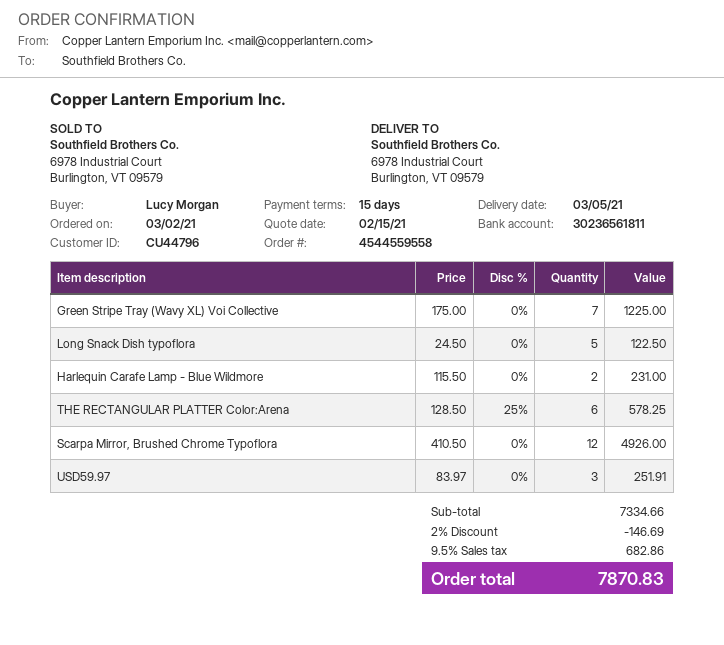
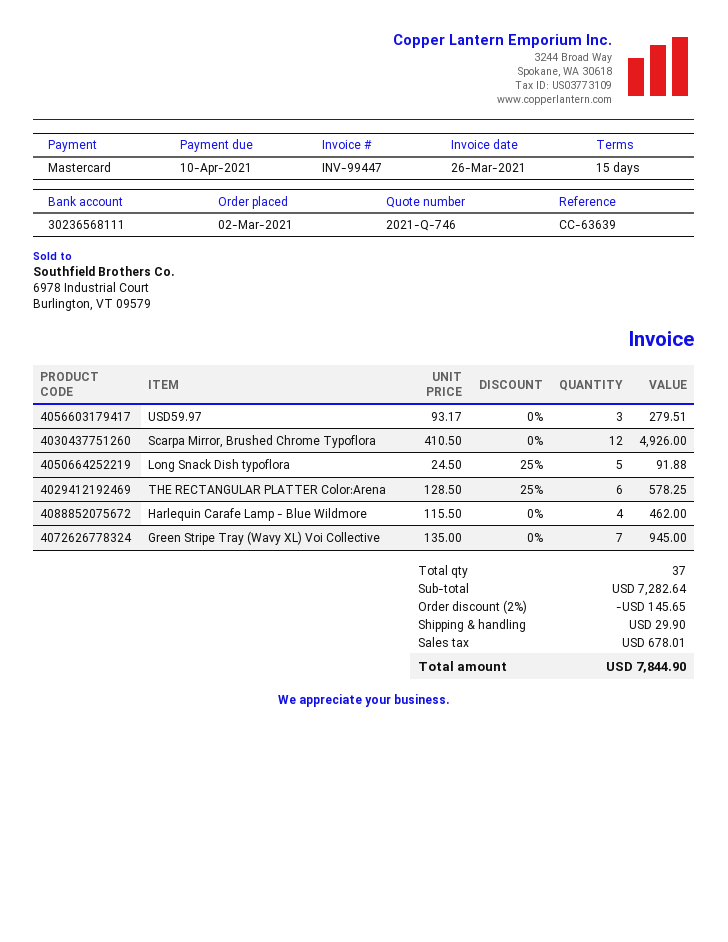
bank account: 30236561811 -> 30236568111
Green Stripe Tray (Wavy XL) Voi Collective: 7 x 175.00 = 1225.00 -> 7 x 135.00 = 945.00
Long Snack Dish typoflora: 5 x 24.50 = 122.50 -> 5 x 24.50 - 25% = 91.88
Harlequin Carafe Lamp - Blue Wildmore: 2 x 115.50 = 231.00 -> 4 x 115.50 = 462.00
USD59.97: 3 x 83.97 = 251.91 -> 3 x 93.17 = 279.51
subtotal: 7334.66 -> 7282.64
discount: 2% = 146.69 -> 2% = 145.65
shipping: none -> 29.90
tax: 682.86 -> 678.01
total: 7870.83 -> 7844.90

